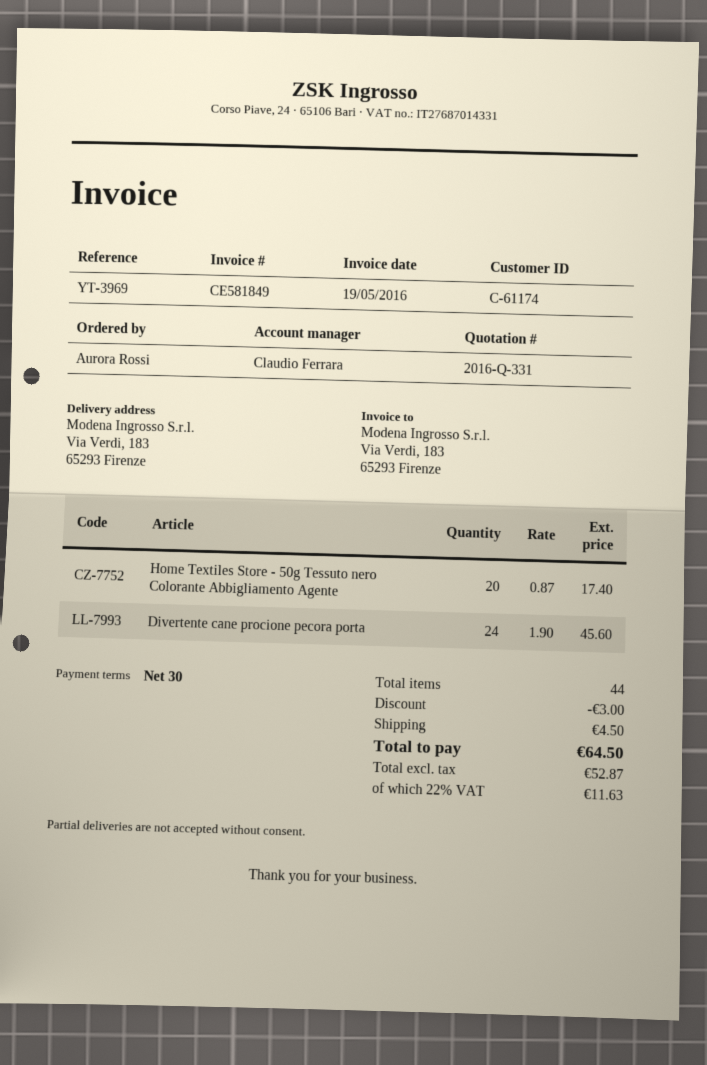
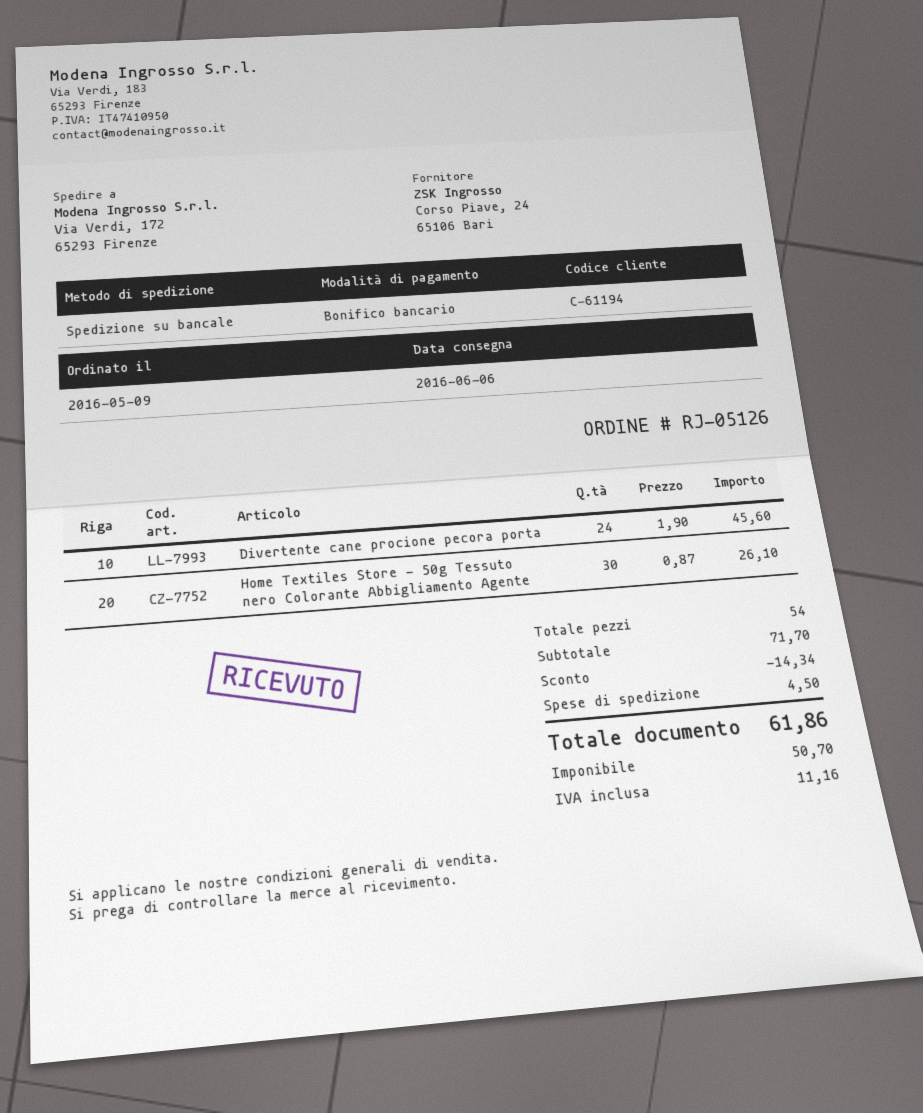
customer number: C-61174 -> C-61194
ship to: Via Verdi, 183, 65293 Firenze -> Via Verdi, 172, 65293 Firenze
Home Textiles Store - 50g Tessuto nero Colorante Abbigliamento Agente: 20 x 0.87 = 17.40 -> 30 x 0.87 = 26.10
total quantity: 44 -> 54
discount: 3.00 -> 14.34
net: 52.87 -> 50.70
tax: 11.63 -> 11.16
total: 64.50 -> 61.86

